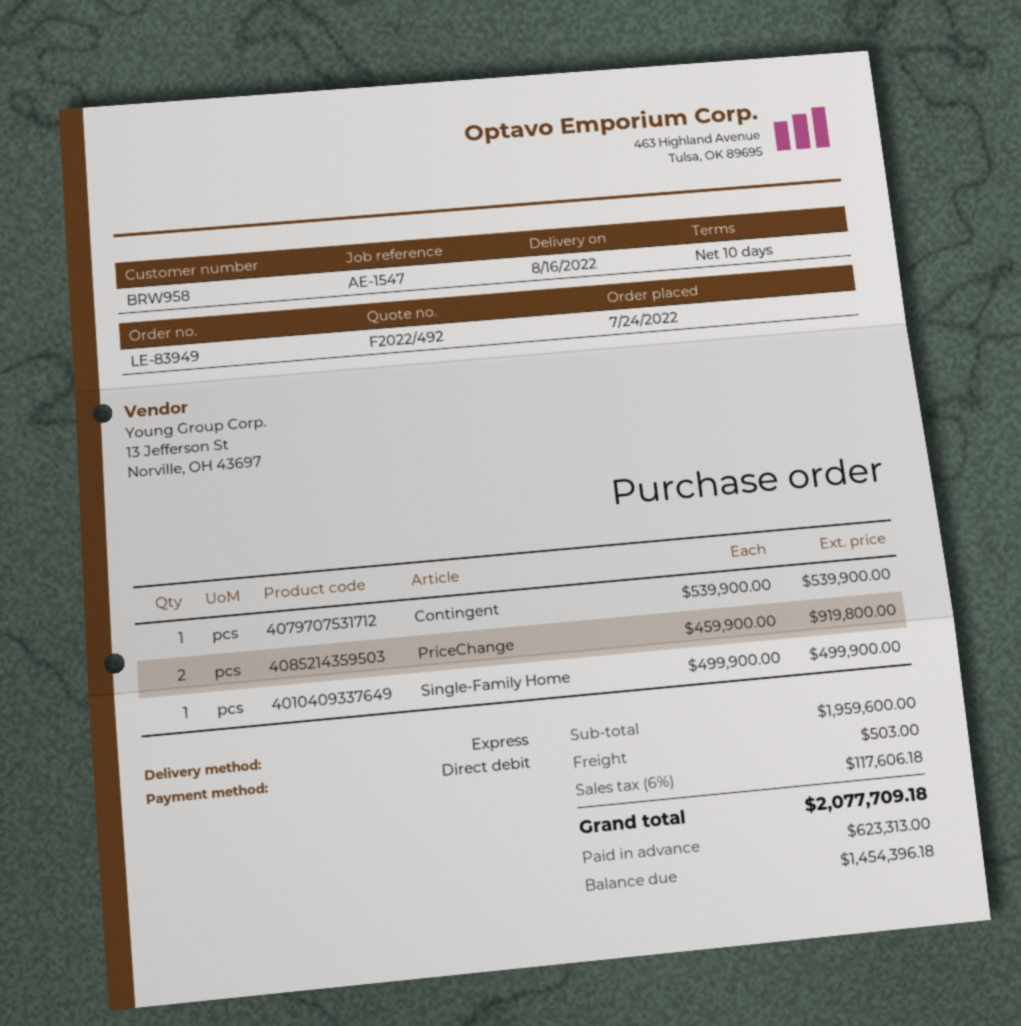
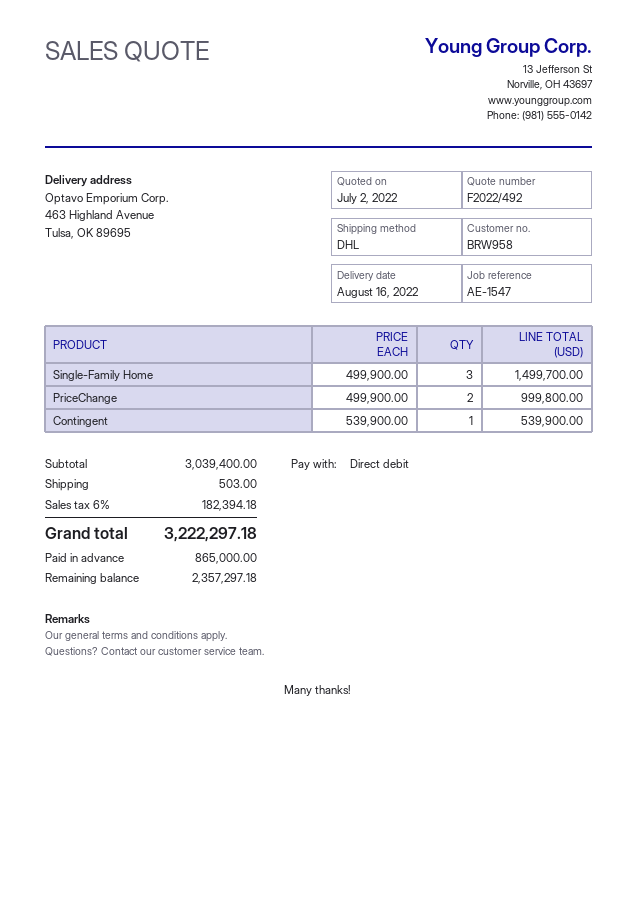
shipping method: express -> DHL
PriceChange: 2 x 459900.00 = 919800.00 -> 2 x 499900.00 = 999800.00
Single-Family Home: 1 x 499900.00 = 499900.00 -> 3 x 499900.00 = 1499700.00
subtotal: 1959600.00 -> 3039400.00
tax: 6% = 117606.18 -> 6% = 182394.18
total: 2077709.18 -> 3222297.18
deposit: 623313.00 -> 865000.00
balance: 1454396.18 -> 2357297.18

